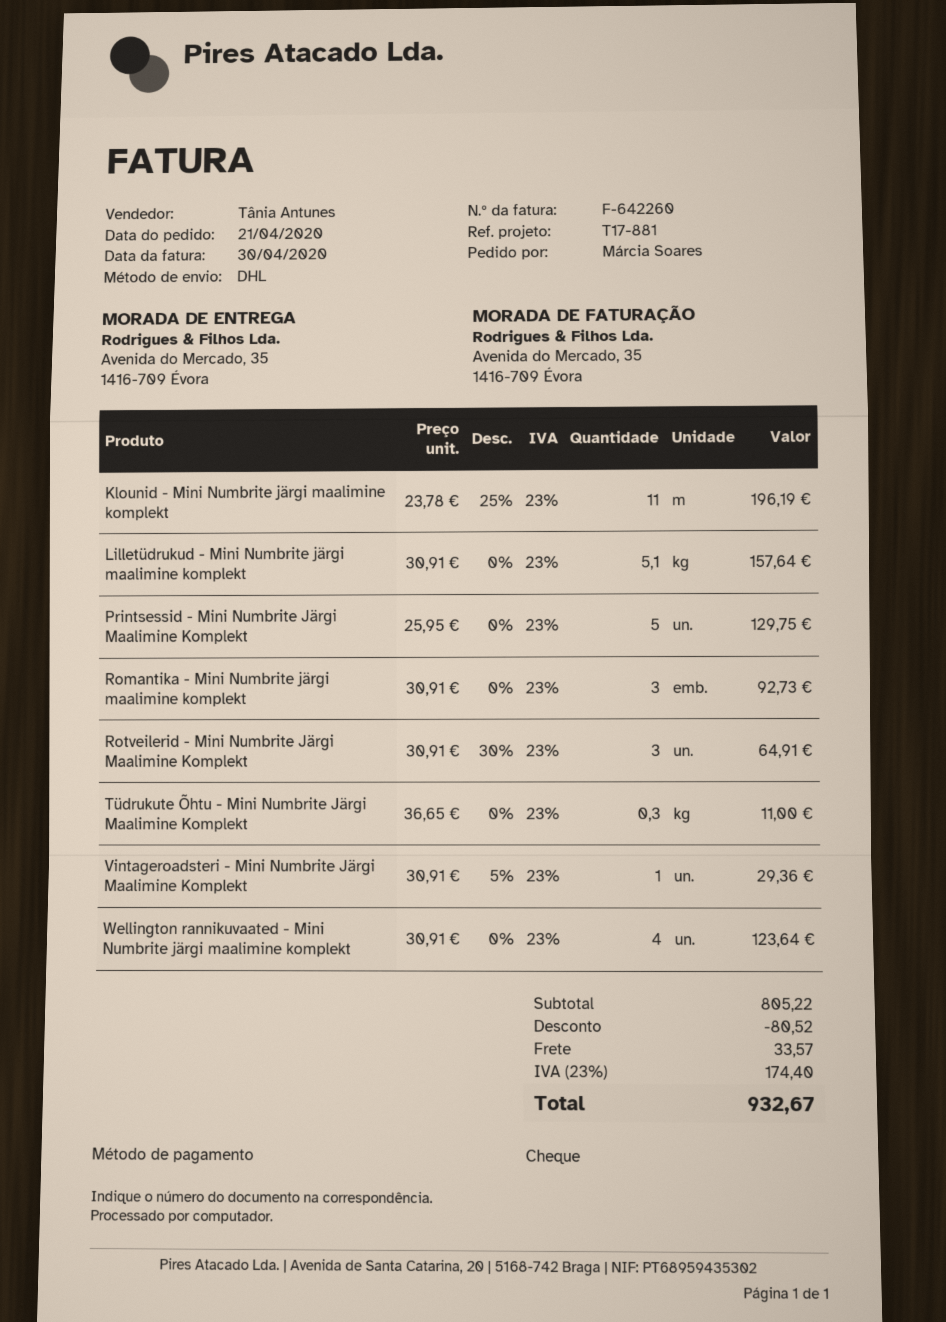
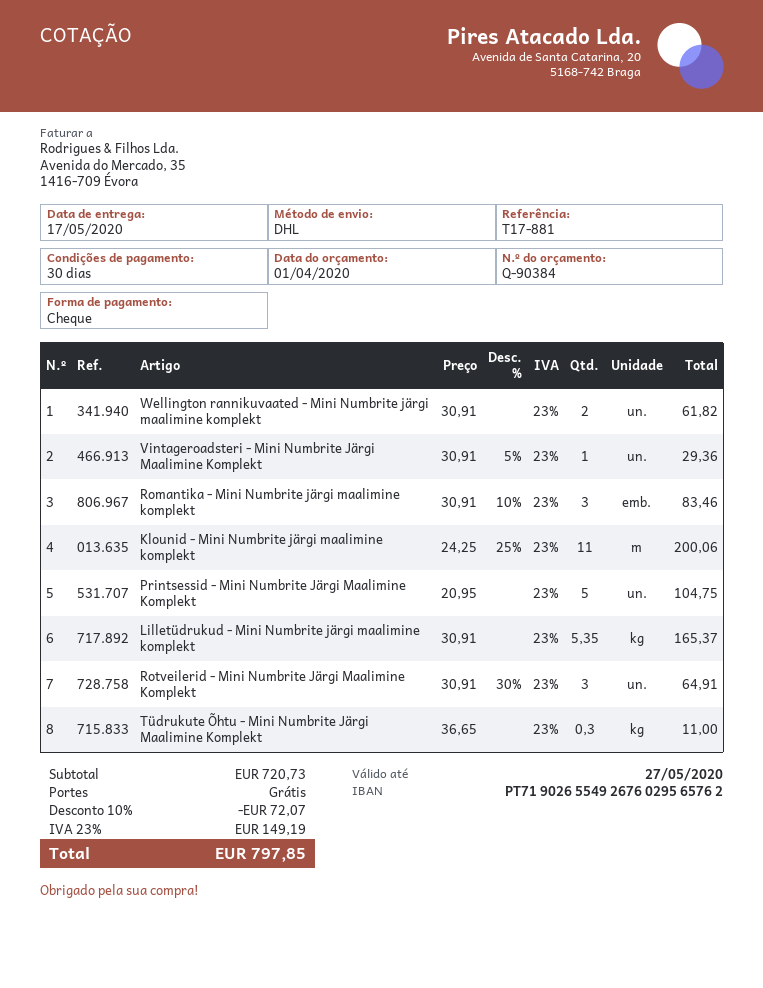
Klounid - Mini Numbrite järgi maalimine komplekt: 11 x 23.78 - 25% = 196.19 -> 11 x 24.25 - 25% = 200.06
Lilletüdrukud - Mini Numbrite järgi maalimine komplekt: 5.1 x 30.91 = 157.64 -> 5.35 x 30.91 = 165.37
Printsessid - Mini Numbrite Järgi Maalimine Komplekt: 5 x 25.95 = 129.75 -> 5 x 20.95 = 104.75
Romantika - Mini Numbrite järgi maalimine komplekt: 3 x 30.91 = 92.73 -> 3 x 30.91 - 10% = 83.46
Wellington rannikuvaated - Mini Numbrite järgi maalimine komplekt: 4 x 30.91 = 123.64 -> 2 x 30.91 = 61.82
subtotal: 805.22 -> 720.73
discount: 80.52 -> 72.07
shipping: 33.57 -> 0.00
tax: 23% = 174.40 -> 23% = 149.19
total: 932.67 -> 797.85

